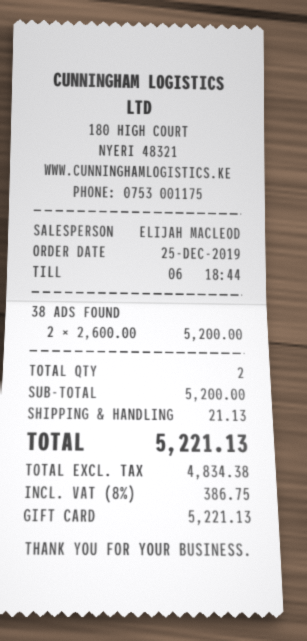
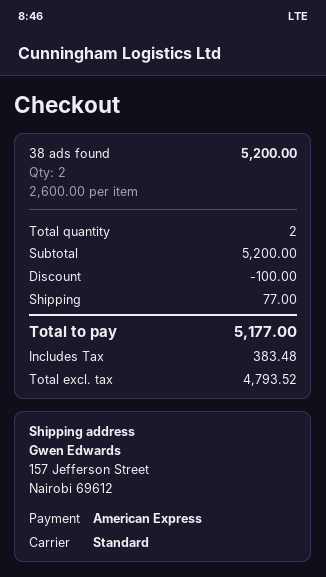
payment method: gift card -> American Express
discount: none -> 100.00
shipping: 21.13 -> 77.00
net: 4834.38 -> 4793.52
tax: 386.75 -> 383.48
total: 5221.13 -> 5177.00

